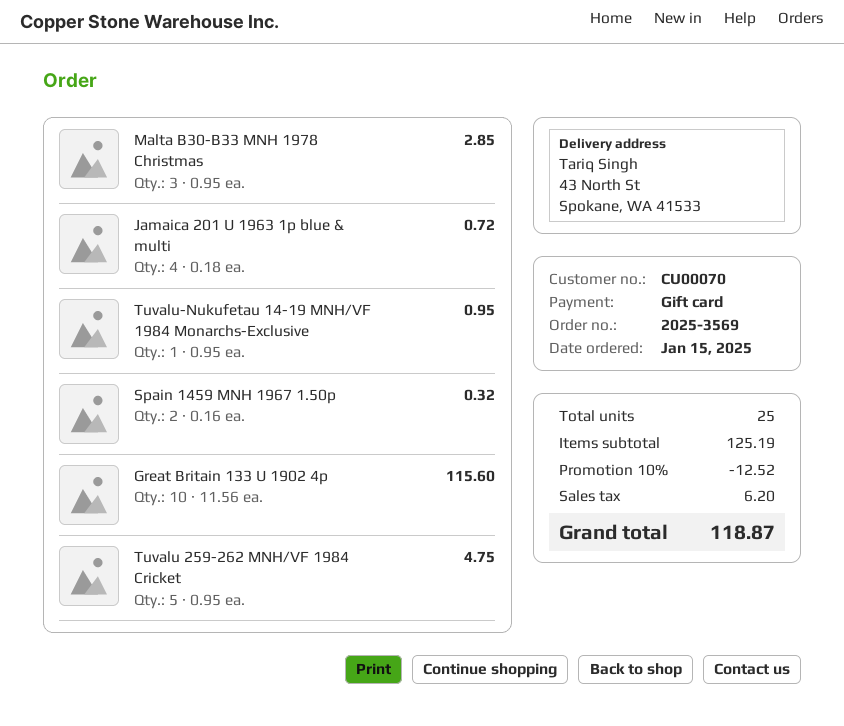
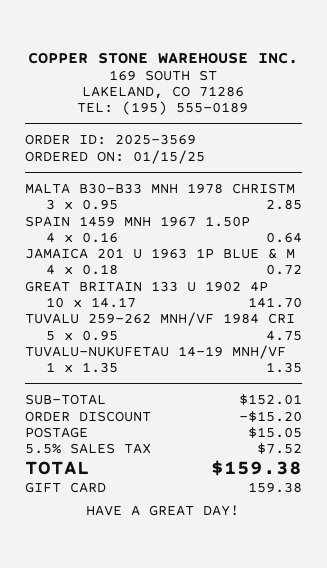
Tuvalu-Nukufetau 14-19 MNH/VF 1984 Monarchs-Exclusive: 1 x 0.95 = 0.95 -> 1 x 1.35 = 1.35
Spain 1459 MNH 1967 1.50p: 2 x 0.16 = 0.32 -> 4 x 0.16 = 0.64
Great Britain 133 U 1902 4p: 10 x 11.56 = 115.60 -> 10 x 14.17 = 141.70
subtotal: 125.19 -> 152.01
discount: 12.52 -> 15.20
shipping: none -> 15.05
tax: 6.20 -> 7.52
total: 118.87 -> 159.38

